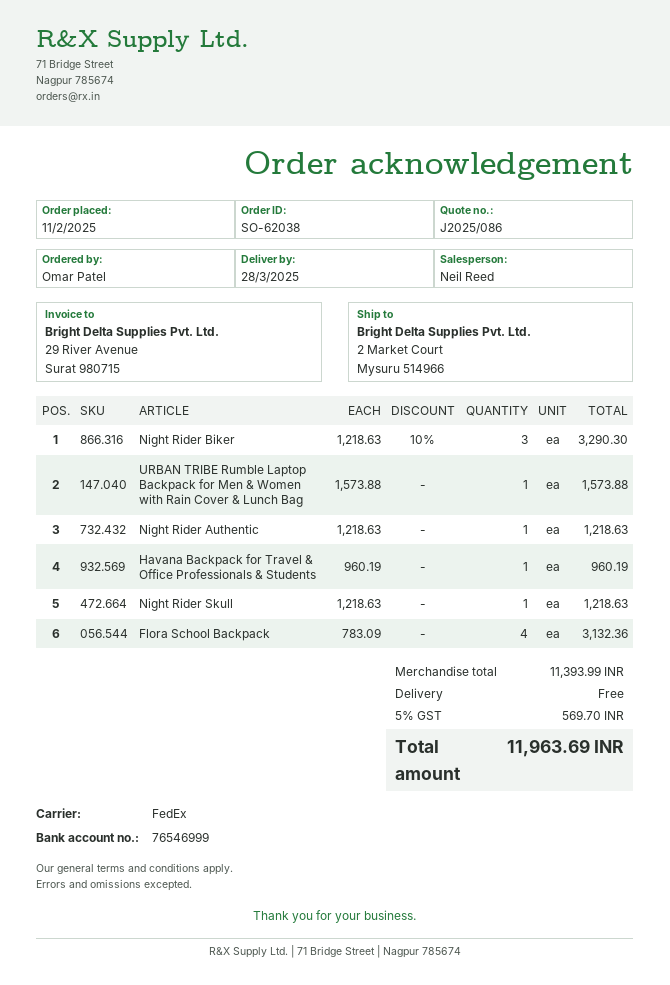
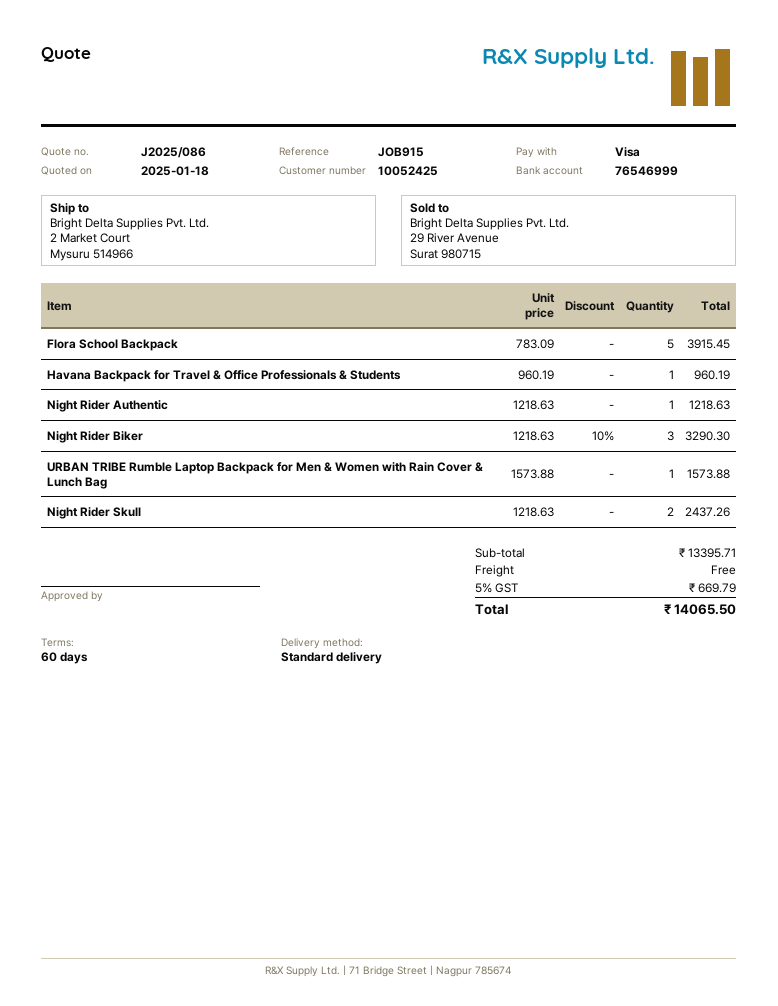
shipping method: FedEx -> standard
Night Rider Skull: 1 x 1218.63 = 1218.63 -> 2 x 1218.63 = 2437.26
Flora School Backpack: 4 x 783.09 = 3132.36 -> 5 x 783.09 = 3915.45
subtotal: 11393.99 -> 13395.71
tax: 5% = 569.70 -> 5% = 669.79
total: 11963.69 -> 14065.50

